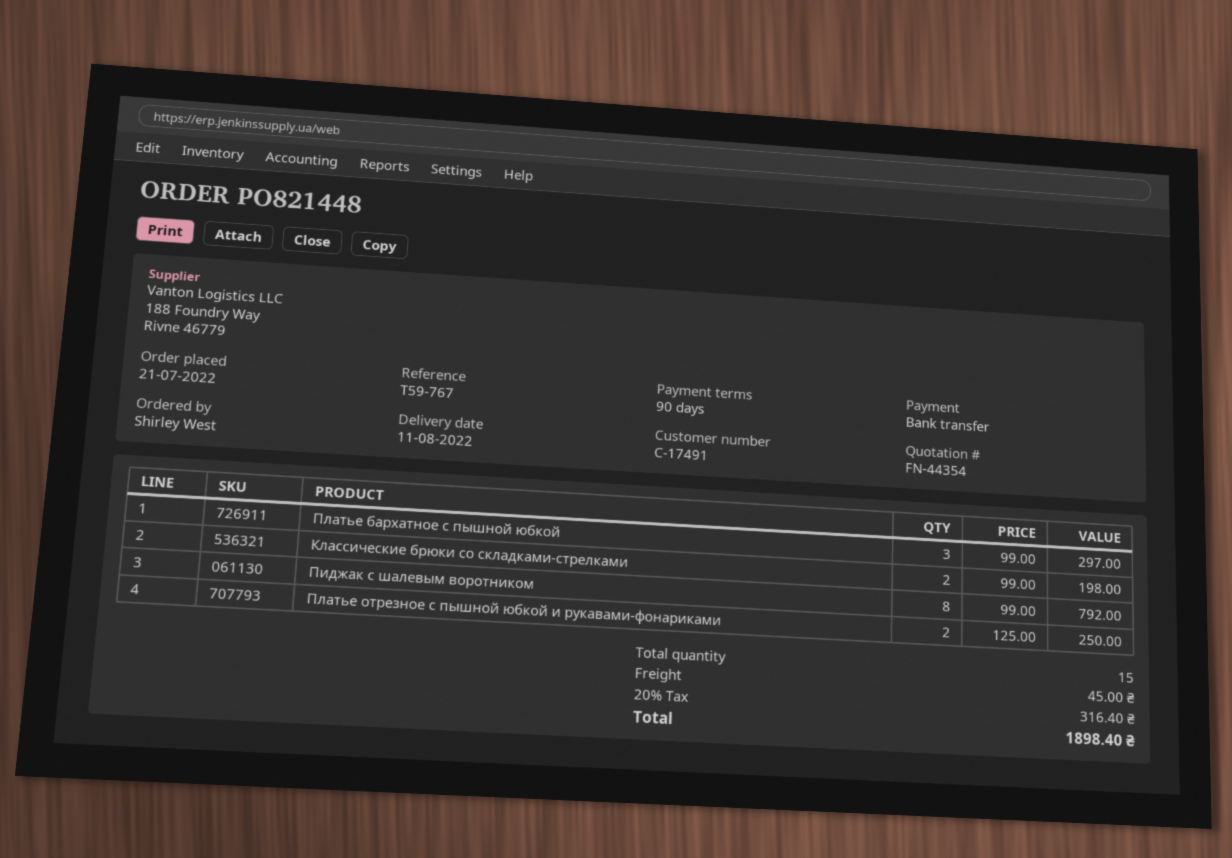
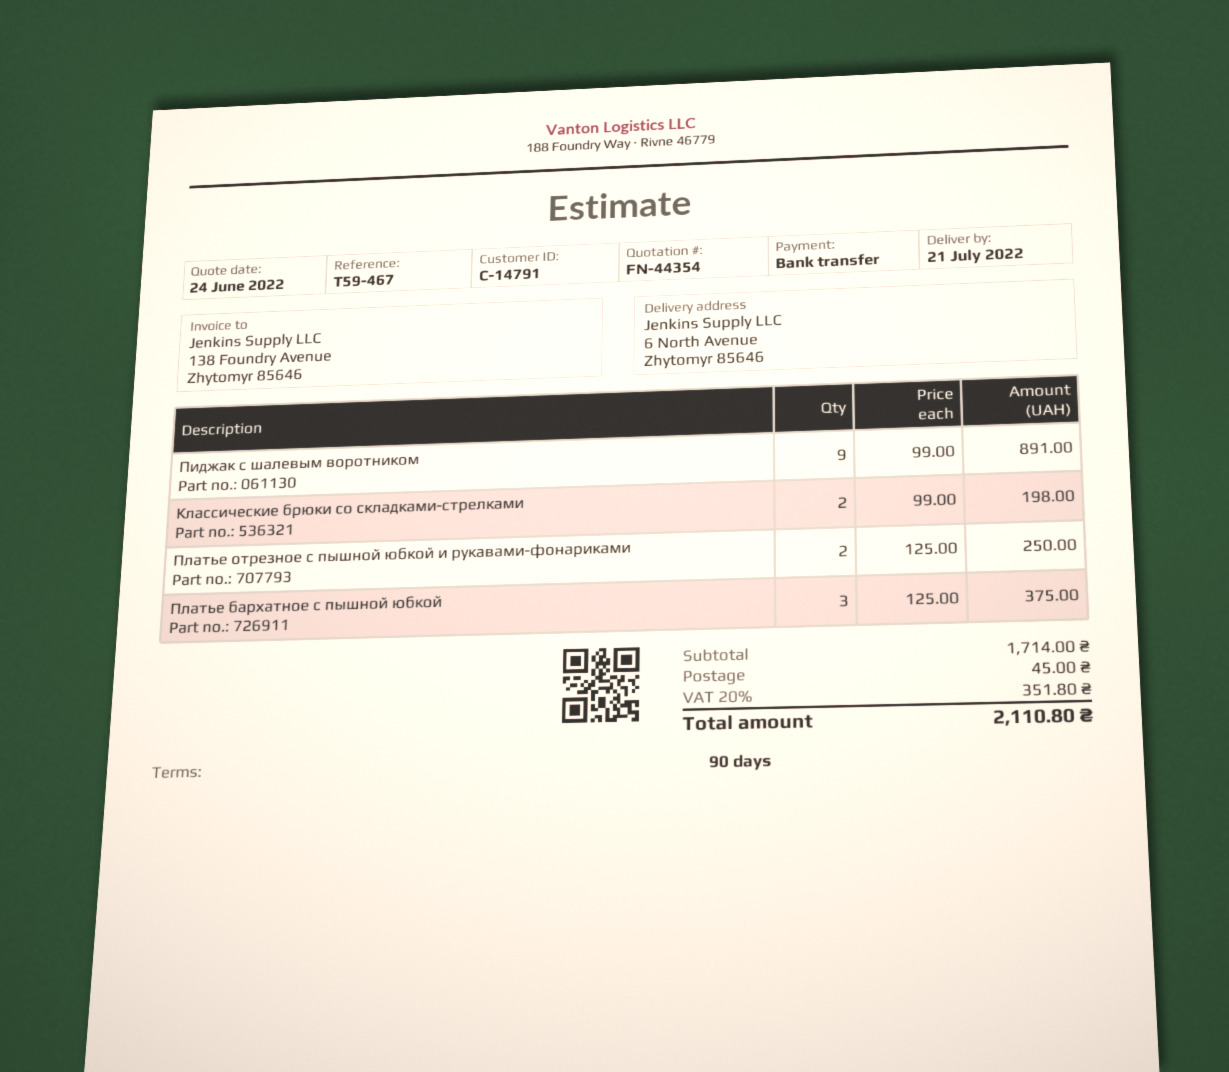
delivery date: 2022-08-11 -> 2022-07-21
customer number: C-17491 -> C-14791
reference: T59-767 -> T59-467
Платье бархатное с пышной юбкой: 3 x 99.00 = 297.00 -> 3 x 125.00 = 375.00
Пиджак с шалевым воротником: 8 x 99.00 = 792.00 -> 9 x 99.00 = 891.00
tax: 20% = 316.40 -> 20% = 351.80
total: 1898.40 -> 2110.80

